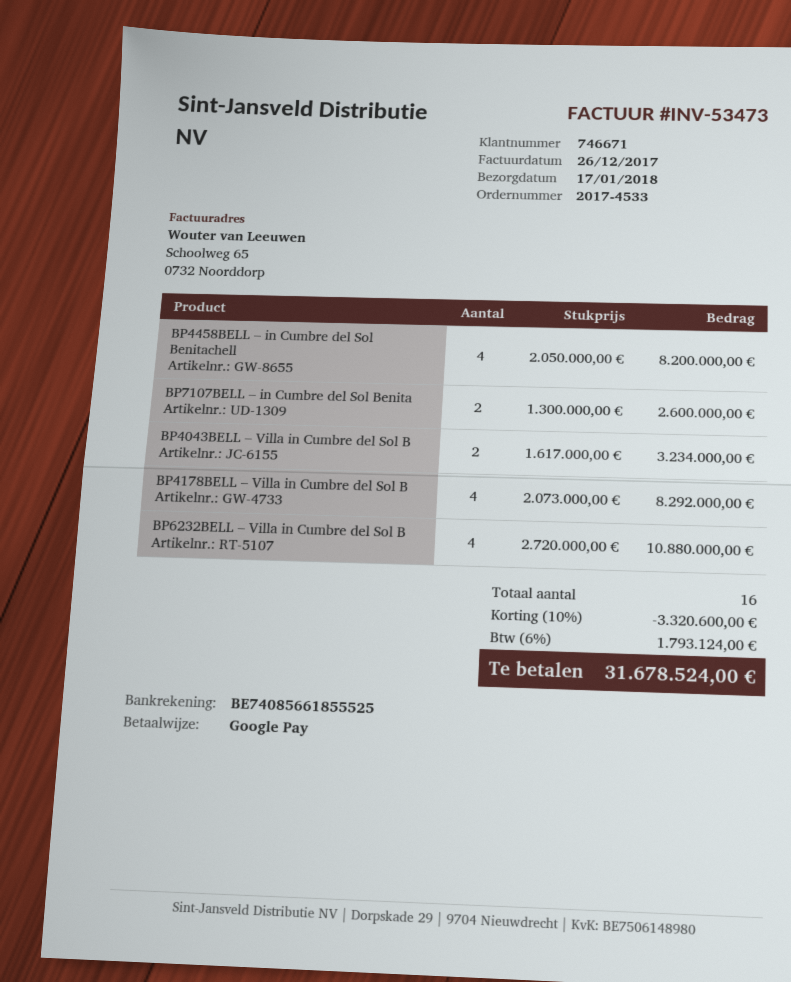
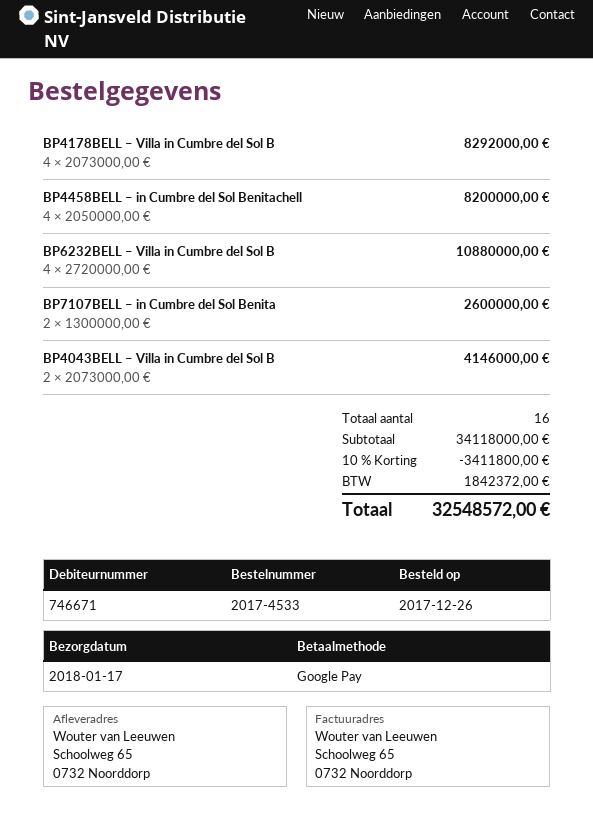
BP4043BELL – Villa in Cumbre del Sol B: 2 x 1617000.00 = 3234000.00 -> 2 x 2073000.00 = 4146000.00
discount: 10% = 3320600.00 -> 10% = 3411800.00
tax: 1793124.00 -> 1842372.00
total: 31678524.00 -> 32548572.00

